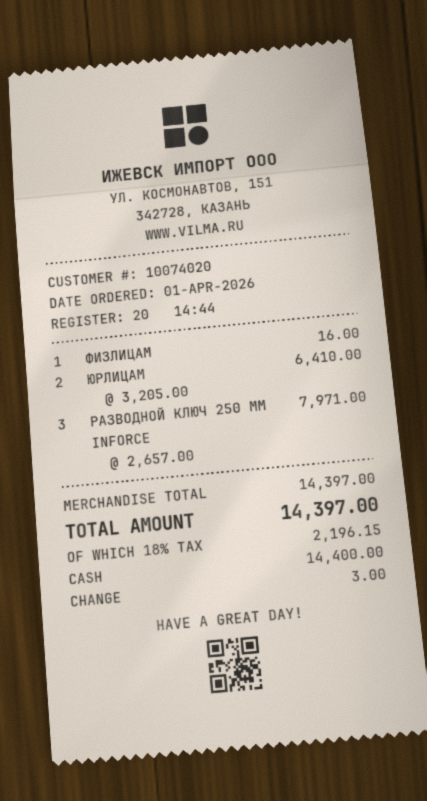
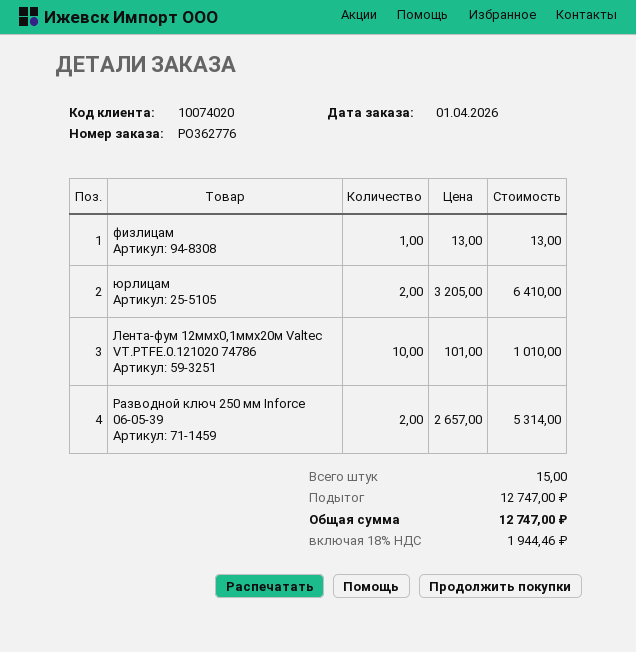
ФИЗЛИЦАМ: 1 x 16.00 = 16.00 -> 1 x 13.00 = 13.00
РАЗВОДНОЙ КЛЮЧ 250 ММ INFORCE: 3 x 2657.00 = 7971.00 -> 2 x 2657.00 = 5314.00
Лента-фум 12ммх0,1ммх20м Valtec VT.PTFE.0.121020 74786: none -> 10 x 101.00 = 1010.00
subtotal: 14397.00 -> 12747.00
tax: 18% = 2196.15 -> 18% = 1944.46
total: 14397.00 -> 12747.00

